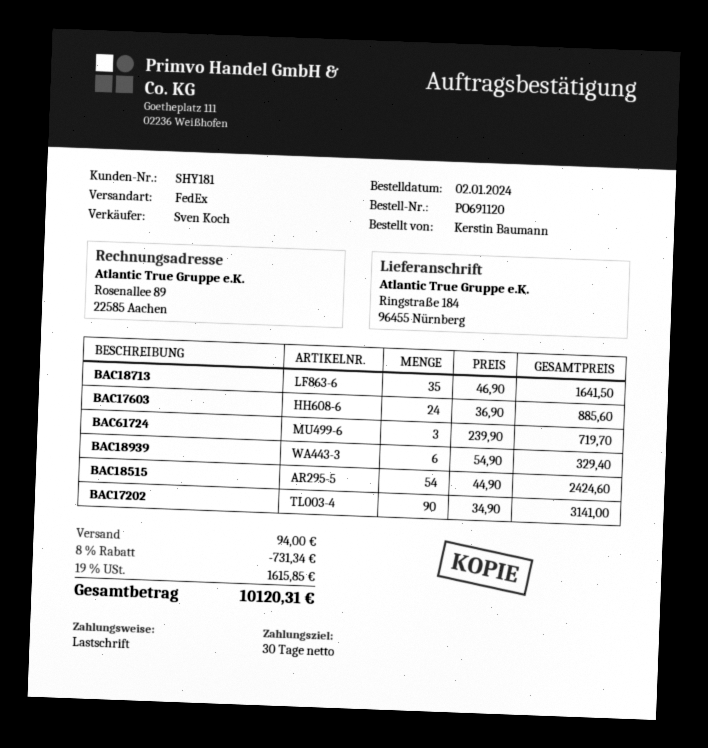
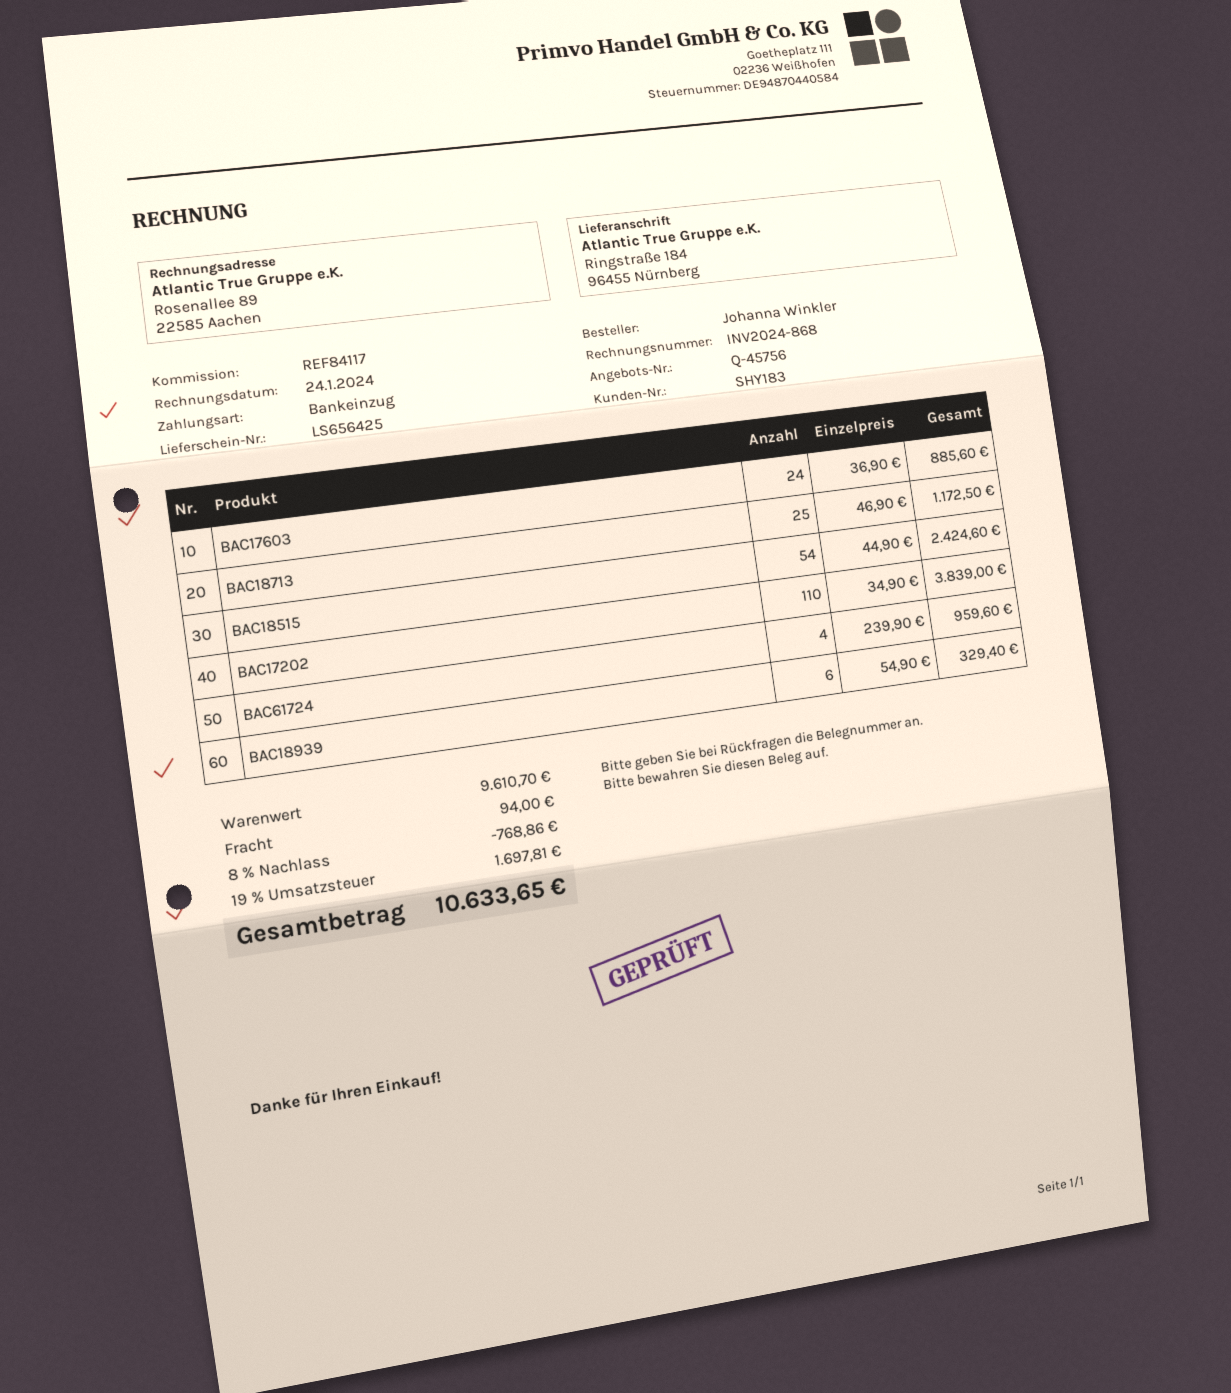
customer number: SHY181 -> SHY183
ordered by: Kerstin Baumann -> Johanna Winkler
BAC18713: 35 x 46.90 = 1641.50 -> 25 x 46.90 = 1172.50
BAC61724: 3 x 239.90 = 719.70 -> 4 x 239.90 = 959.60
BAC17202: 90 x 34.90 = 3141.00 -> 110 x 34.90 = 3839.00
discount: 8% = 731.34 -> 8% = 768.86
tax: 19% = 1615.85 -> 19% = 1697.81
total: 10120.31 -> 10633.65

